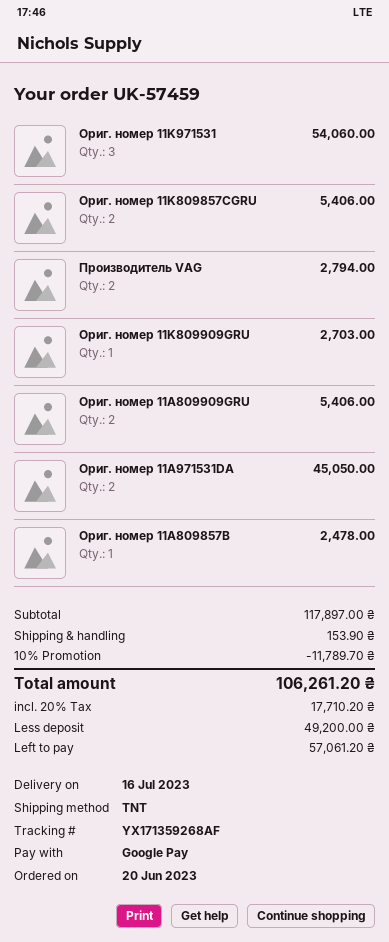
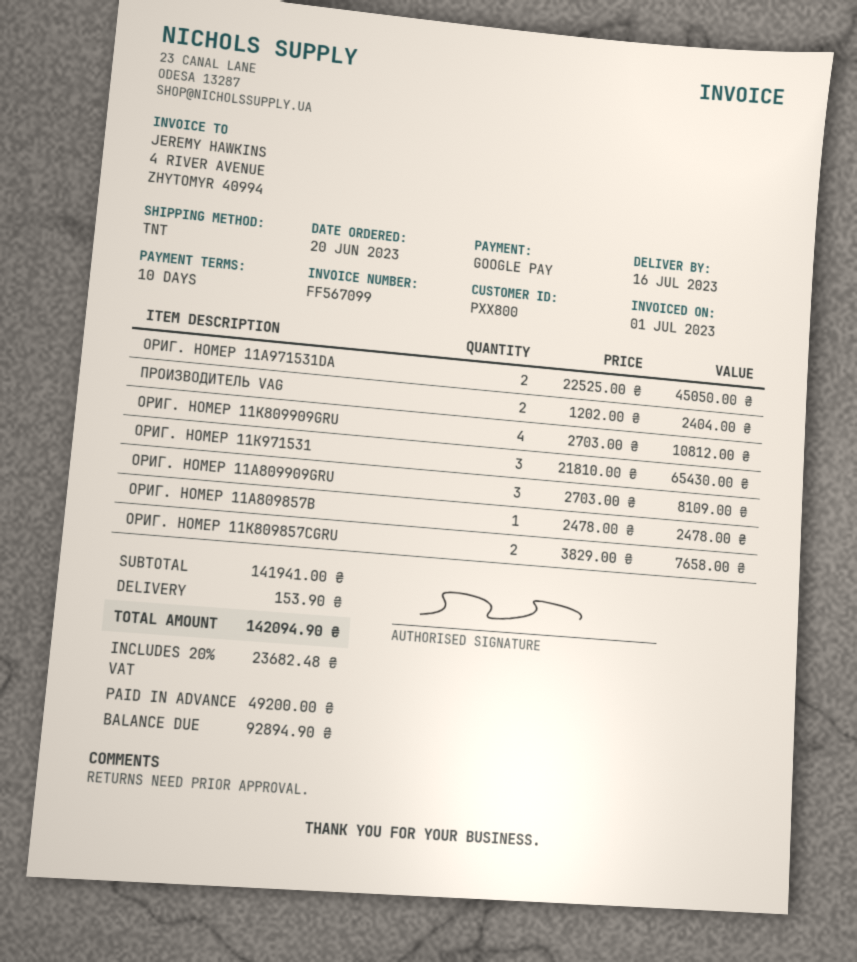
Ориг. номер 11K971531: 3 for 54060.00 -> 3 for 65430.00
Ориг. номер 11K809857CGRU: 2 for 5406.00 -> 2 for 7658.00
Производитель VAG: 2 for 2794.00 -> 2 for 2404.00
Ориг. номер 11K809909GRU: 1 for 2703.00 -> 4 for 10812.00
Ориг. номер 11A809909GRU: 2 for 5406.00 -> 3 for 8109.00
subtotal: 117897.00 -> 141941.00
discount: 10% = 11789.70 -> none
tax: 20% = 17710.20 -> 20% = 23682.48
total: 106261.20 -> 142094.90
balance: 57061.20 -> 92894.90

